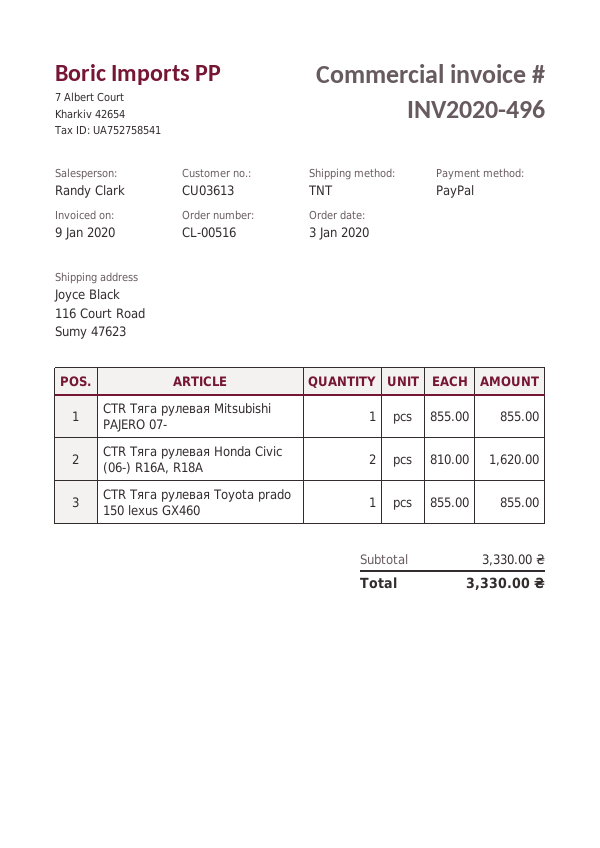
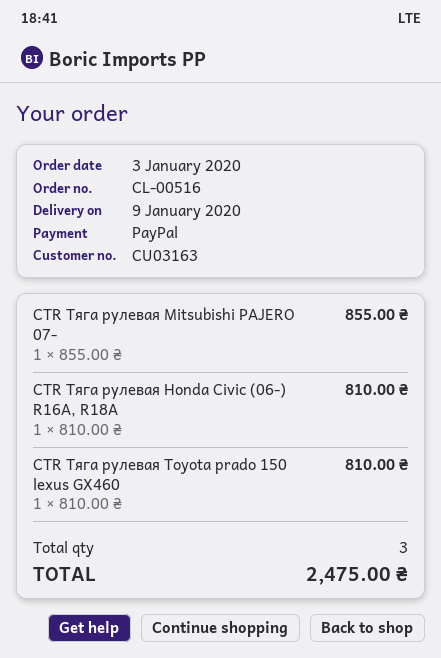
customer number: CU03613 -> CU03163
CTR Тяга рулевая Honda Civic (06-) R16A, R18A: 2 x 810.00 = 1620.00 -> 1 x 810.00 = 810.00
CTR Тяга рулевая Toyota prado 150 lexus GX460: 1 x 855.00 = 855.00 -> 1 x 810.00 = 810.00
total: 3330.00 -> 2475.00

